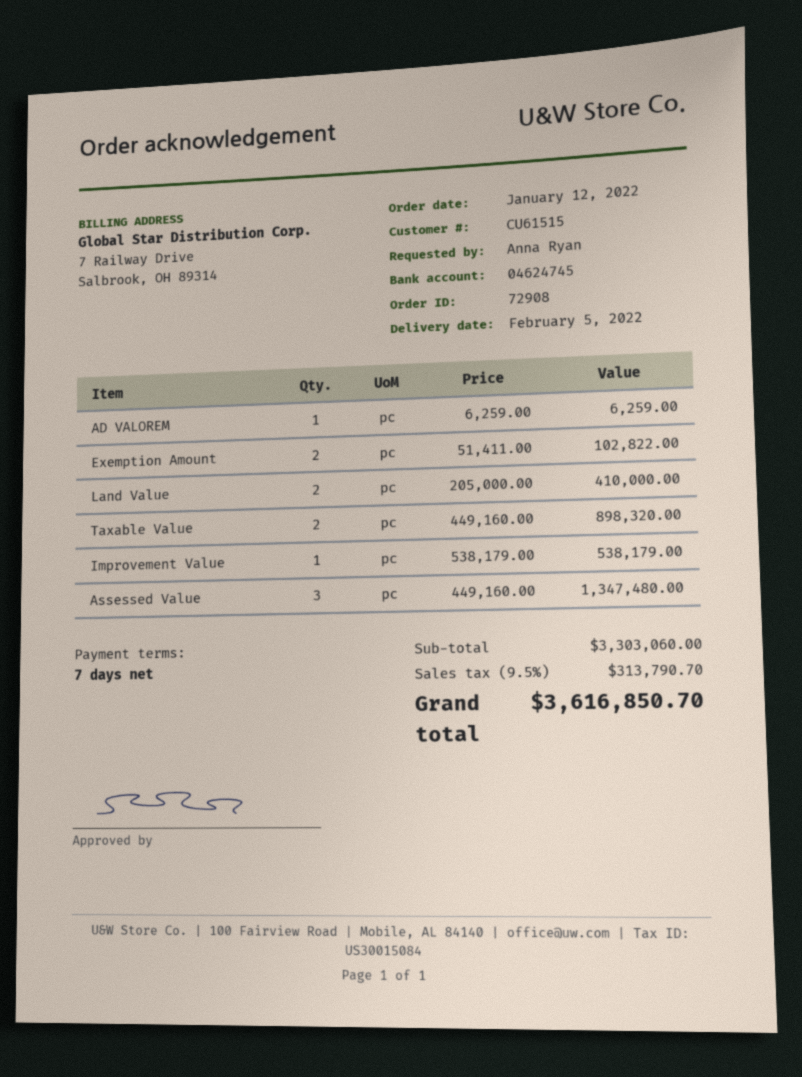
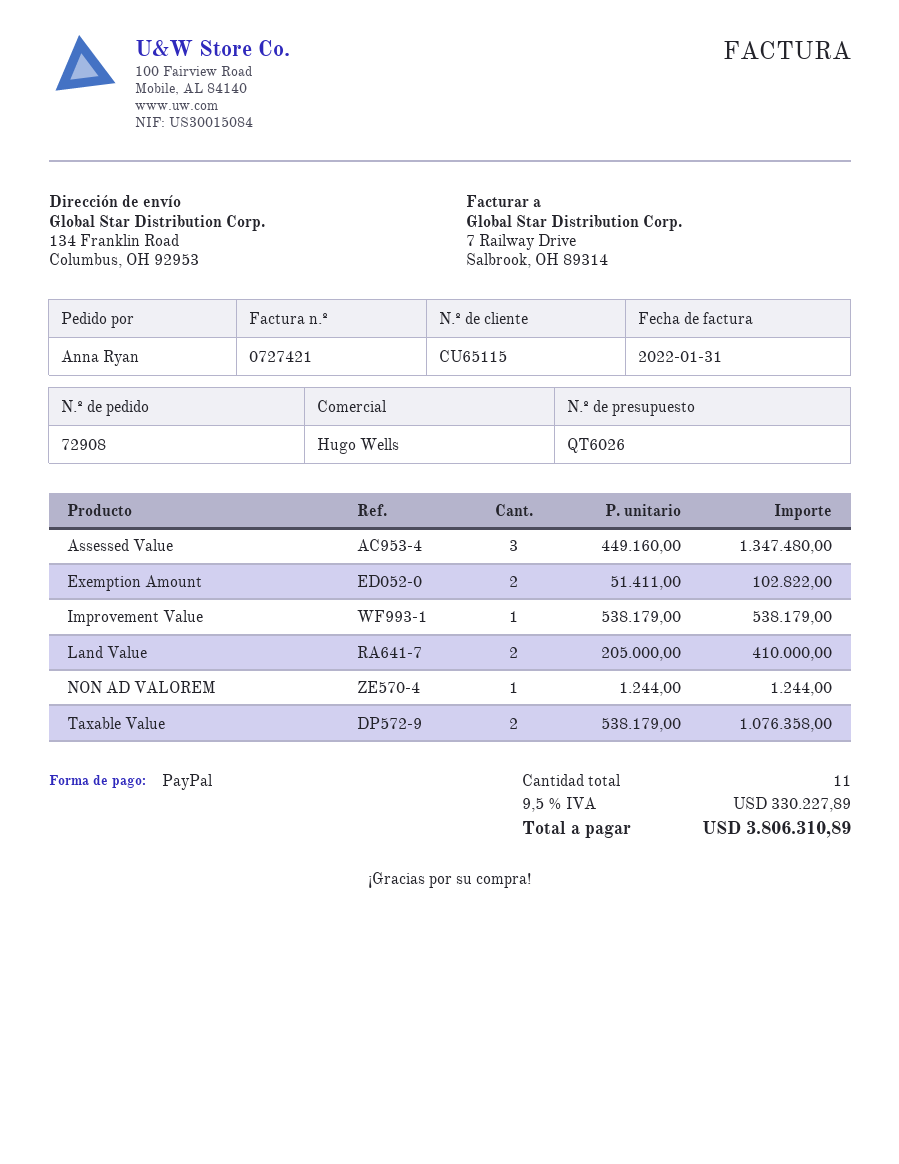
customer number: CU61515 -> CU65115
AD VALOREM: 1 x 6259.00 = 6259.00 -> none
Taxable Value: 2 x 449160.00 = 898320.00 -> 2 x 538179.00 = 1076358.00
NON AD VALOREM: none -> 1 x 1244.00 = 1244.00
tax: 9.5% = 313790.70 -> 9.5% = 330227.89
total: 3616850.70 -> 3806310.89

